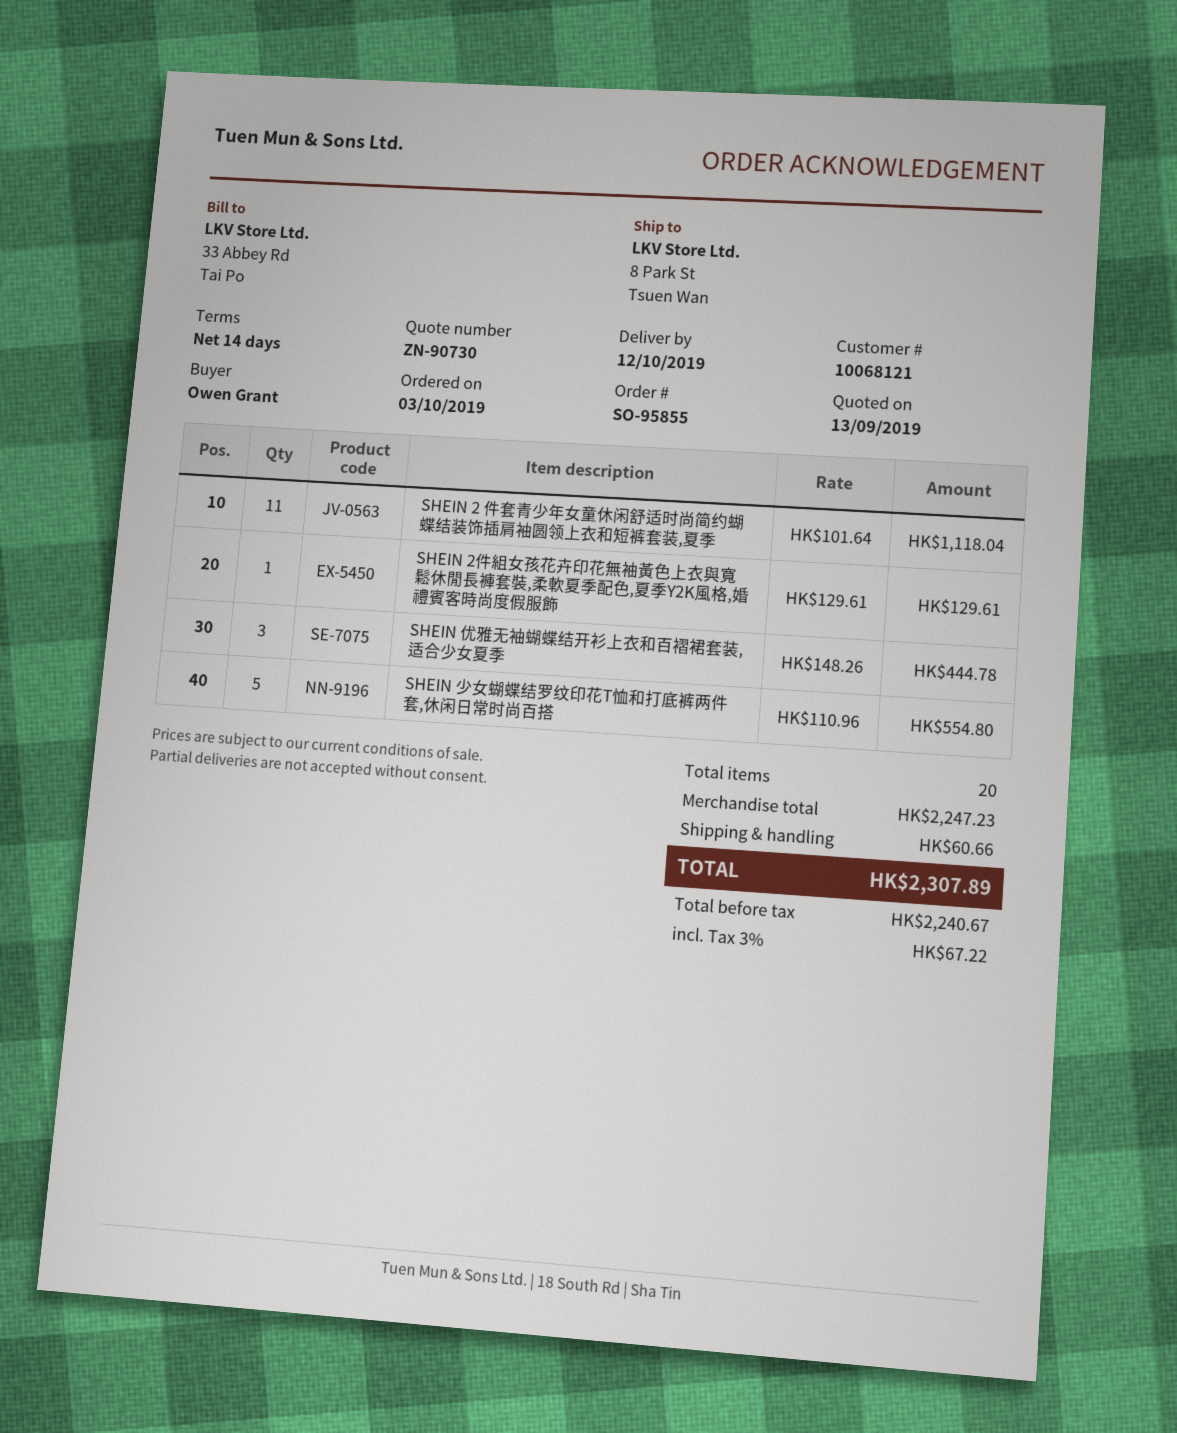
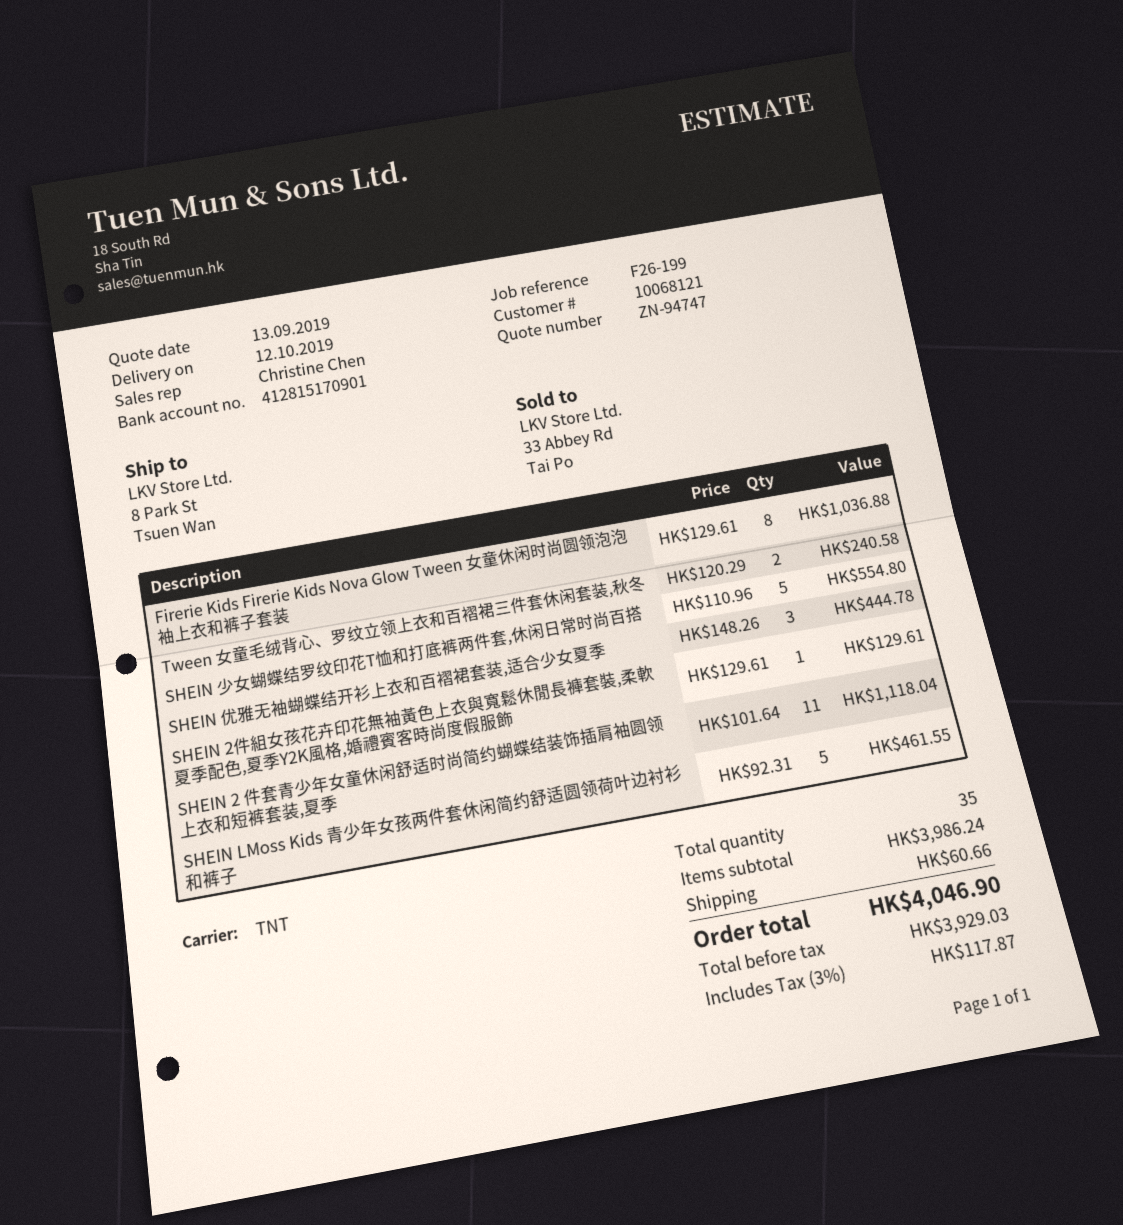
quote number: ZN-90730 -> ZN-94747
Firerie Kids Firerie Kids Nova Glow Tween 女童休闲时尚圆领泡泡袖上衣和裤子套装: none -> 8 x 129.61 = 1036.88
Tween 女童毛绒背心、罗纹立领上衣和百褶裙三件套休闲套装,秋冬: none -> 2 x 120.29 = 240.58
SHEIN LMoss Kids 青少年女孩两件套休闲简约舒适圆领荷叶边衬衫和裤子: none -> 5 x 92.31 = 461.55
total quantity: 20 -> 35
subtotal: 2247.23 -> 3986.24
net: 2240.67 -> 3929.03
tax: 3% = 67.22 -> 3% = 117.87
total: 2307.89 -> 4046.90

